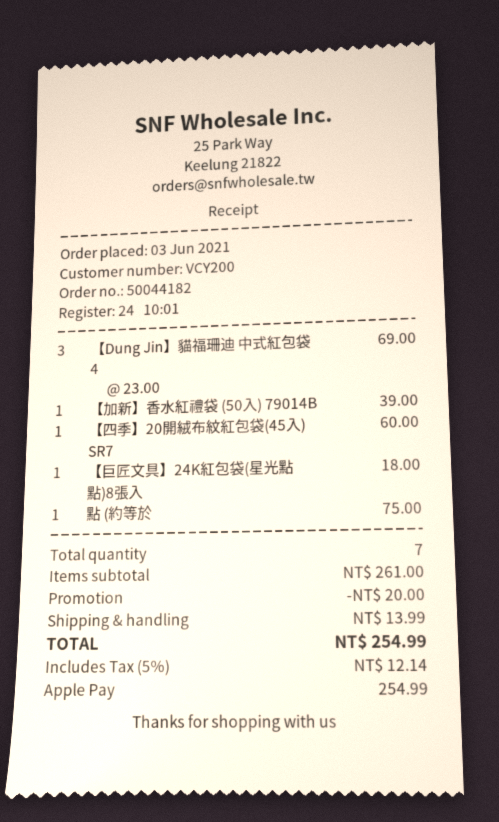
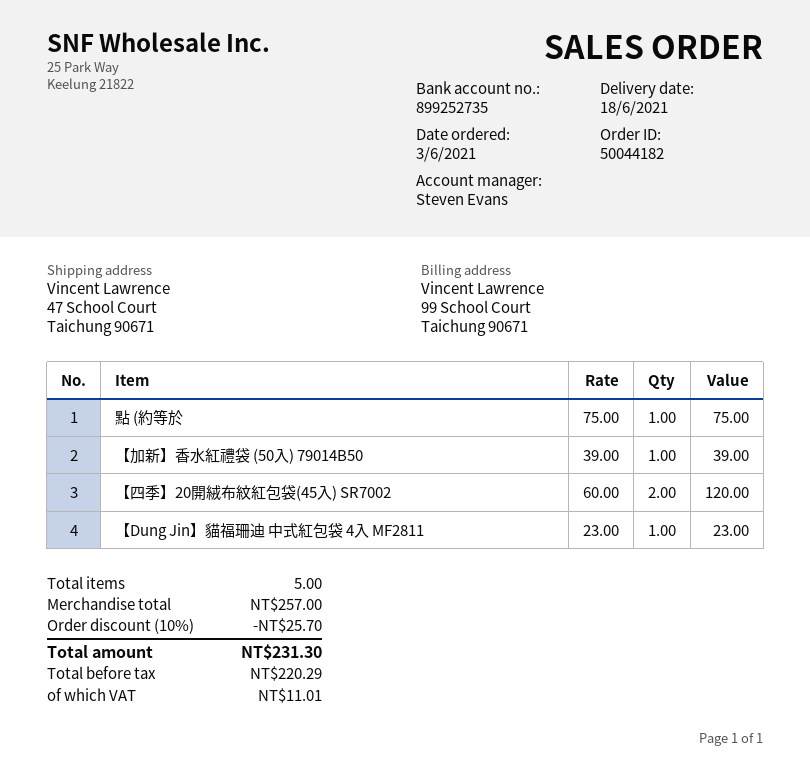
【Dung Jin】貓福珊迪 中式紅包袋 4: 3 x 23.00 = 69.00 -> 1 x 23.00 = 23.00
【四季】20開絨布紋紅包袋(45入) SR7: 1 x 60.00 = 60.00 -> 2 x 60.00 = 120.00
【巨匠文具】24K紅包袋(星光點點)8張入: 1 x 18.00 = 18.00 -> none
total quantity: 7 -> 5
subtotal: 261.00 -> 257.00
discount: 20.00 -> 25.70
shipping: 13.99 -> none
tax: 12.14 -> 11.01
total: 254.99 -> 231.30

